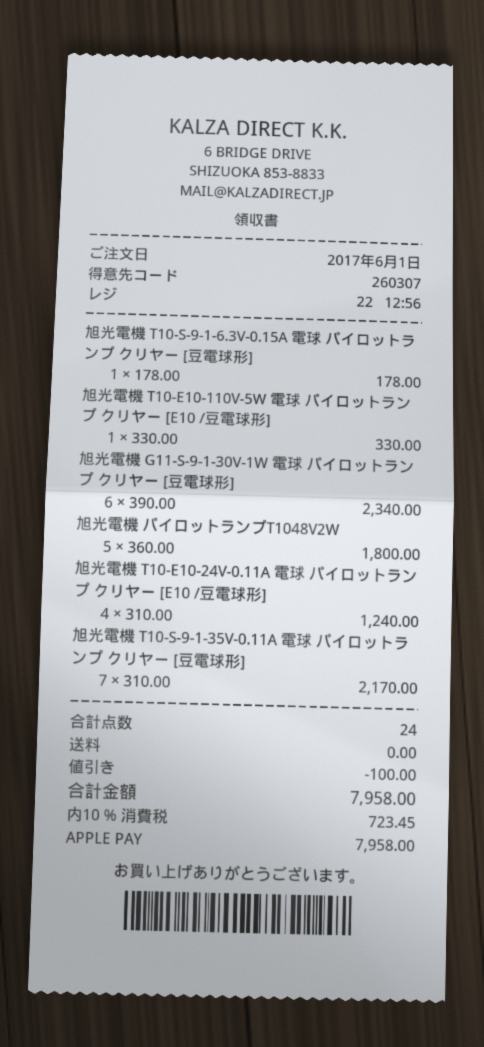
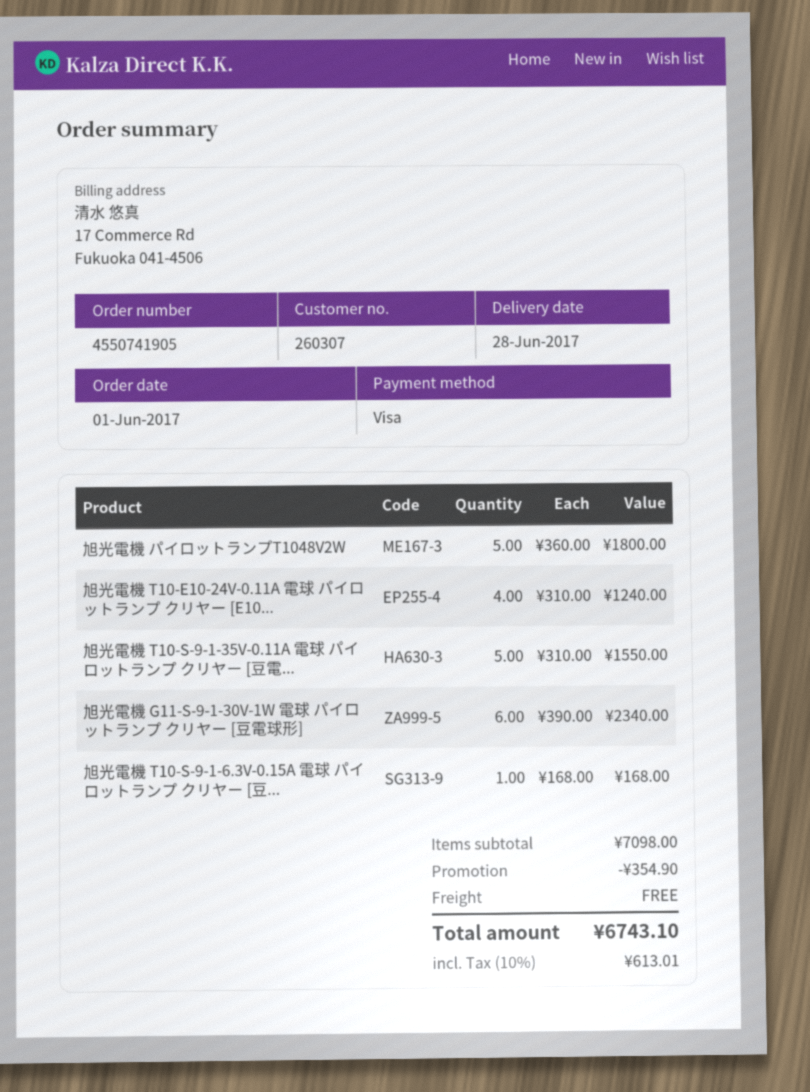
payment method: Apple Pay -> Visa
旭光電機 T10-S-9-1-6.3V-0.15A 電球 パイロットランプ クリヤー [豆電球形]: 1 x 178.00 = 178.00 -> 1 x 168.00 = 168.00
旭光電機 T10-E10-110V-5W 電球 パイロットランプ クリヤー [E10 /豆電球形]: 1 x 330.00 = 330.00 -> none
旭光電機 T10-S-9-1-35V-0.11A 電球 パイロットランプ クリヤー [豆電球形]: 7 x 310.00 = 2170.00 -> 5 x 310.00 = 1550.00
discount: 100.00 -> 354.90
tax: 10% = 723.45 -> 10% = 613.01
total: 7958.00 -> 6743.10

